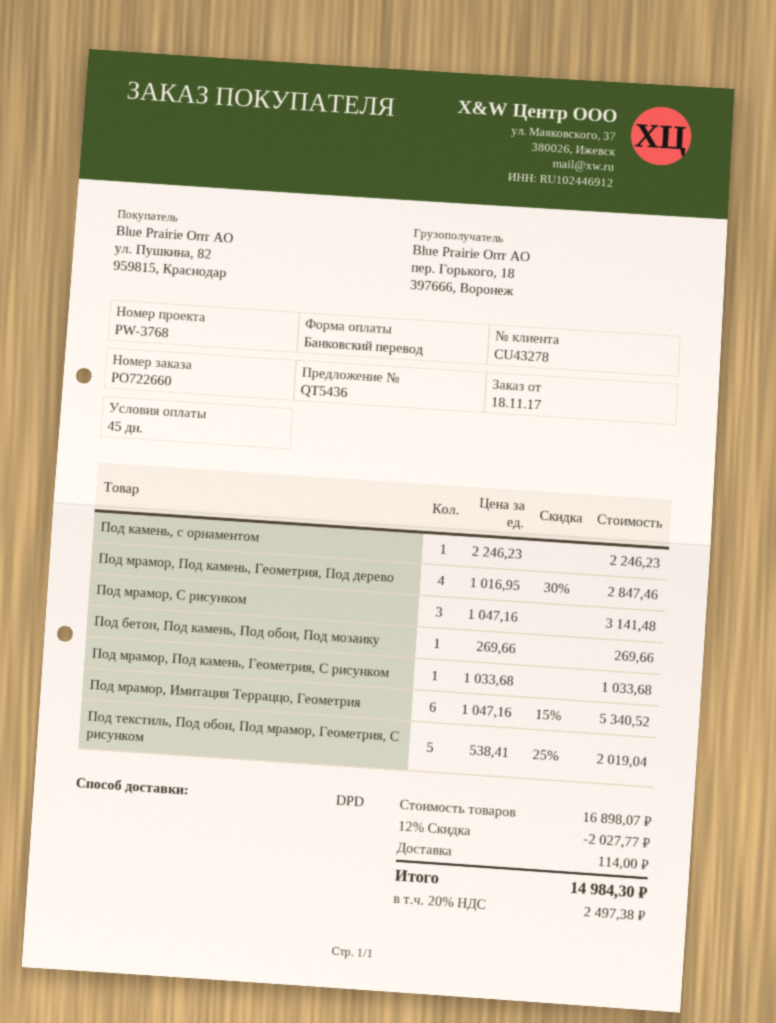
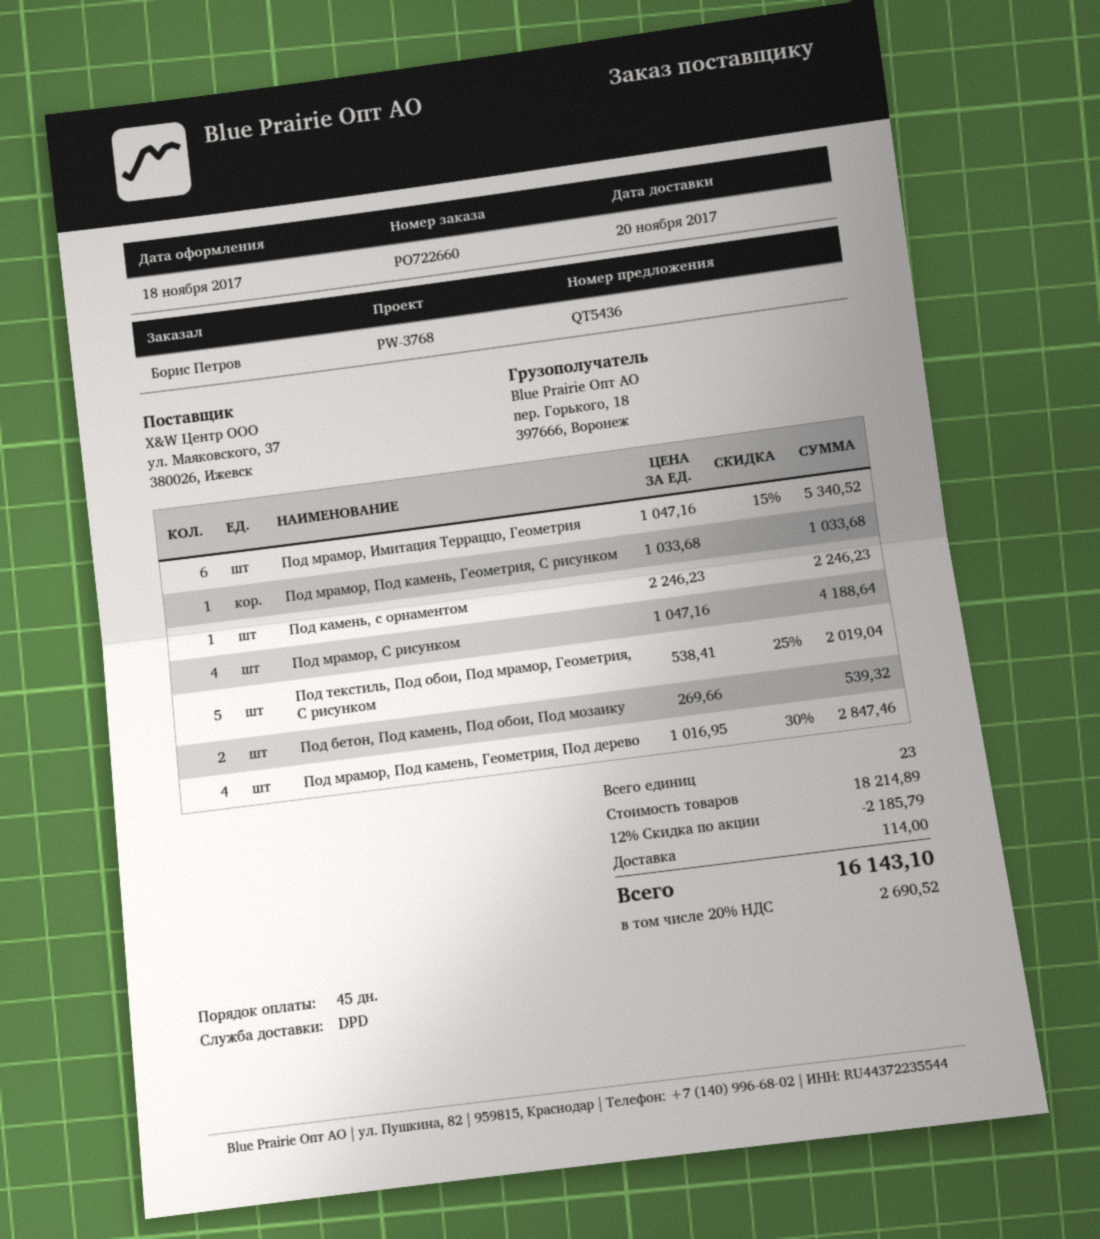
Под мрамор, С рисунком: 3 x 1047.16 = 3141.48 -> 4 x 1047.16 = 4188.64
Под бетон, Под камень, Под обои, Под мозаику: 1 x 269.66 = 269.66 -> 2 x 269.66 = 539.32
subtotal: 16898.07 -> 18214.89
discount: 12% = 2027.77 -> 12% = 2185.79
tax: 20% = 2497.38 -> 20% = 2690.52
total: 14984.30 -> 16143.10

